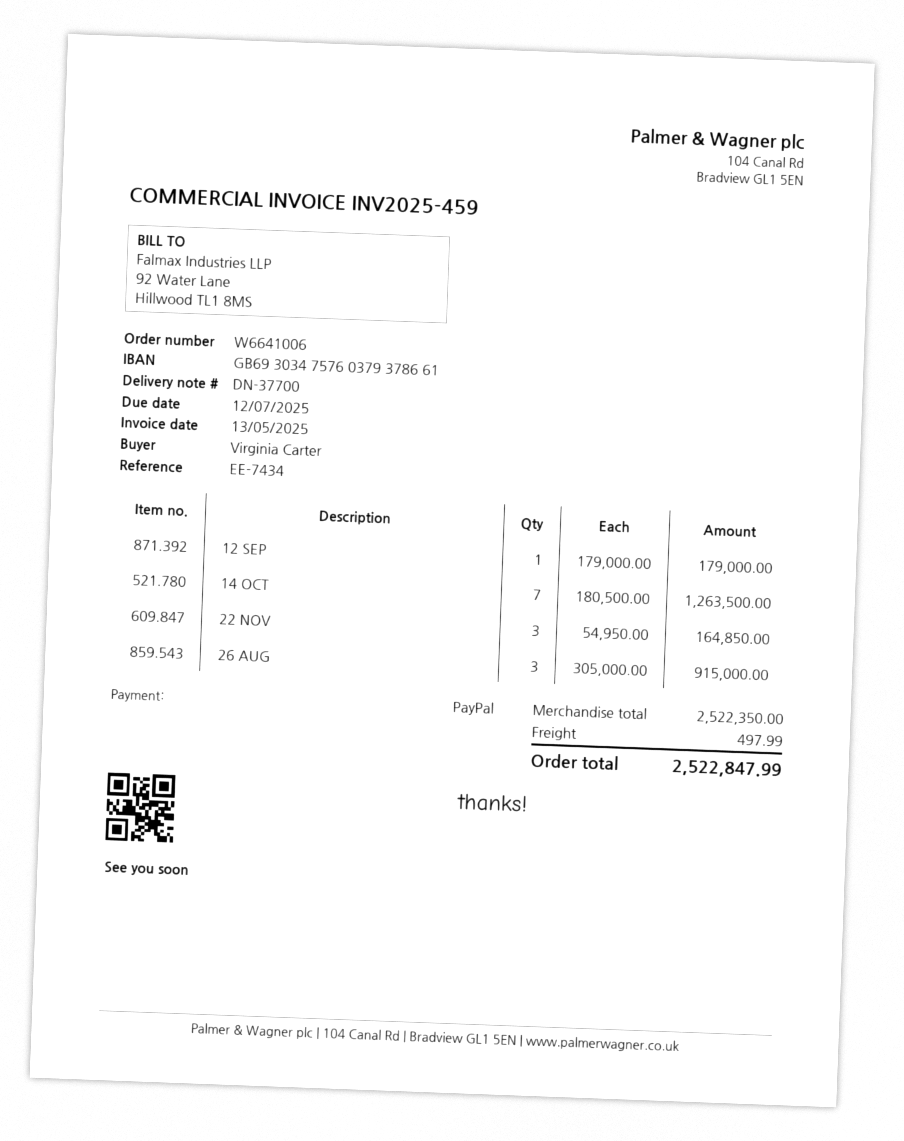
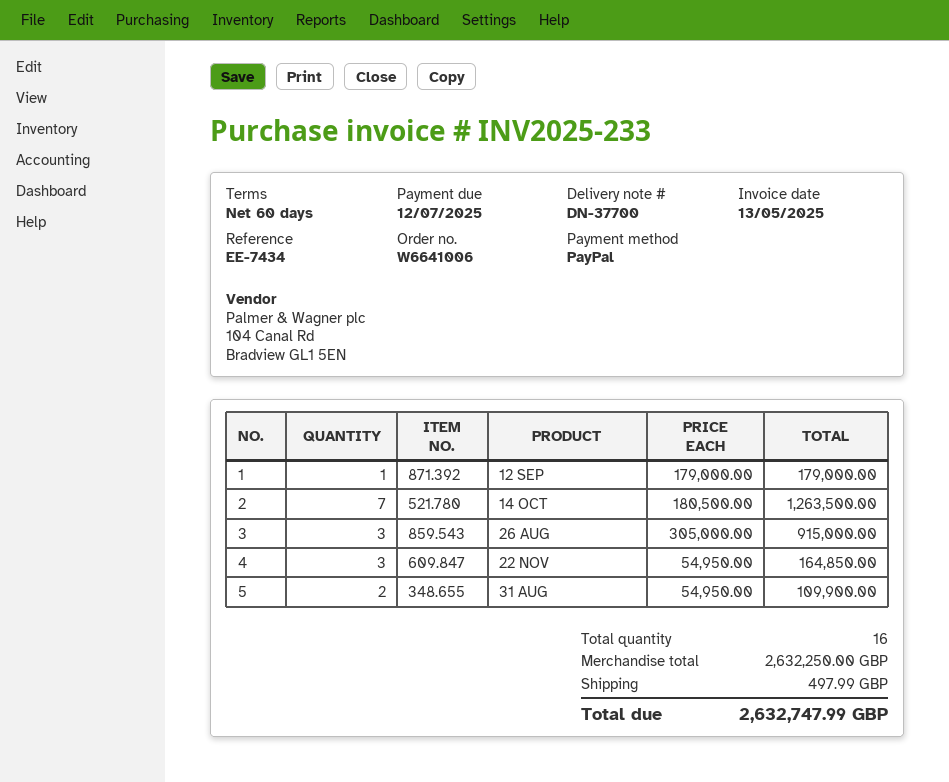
invoice number: INV2025-459 -> INV2025-233
31 AUG: none -> 2 x 54950.00 = 109900.00
subtotal: 2522350.00 -> 2632250.00
total: 2522847.99 -> 2632747.99

